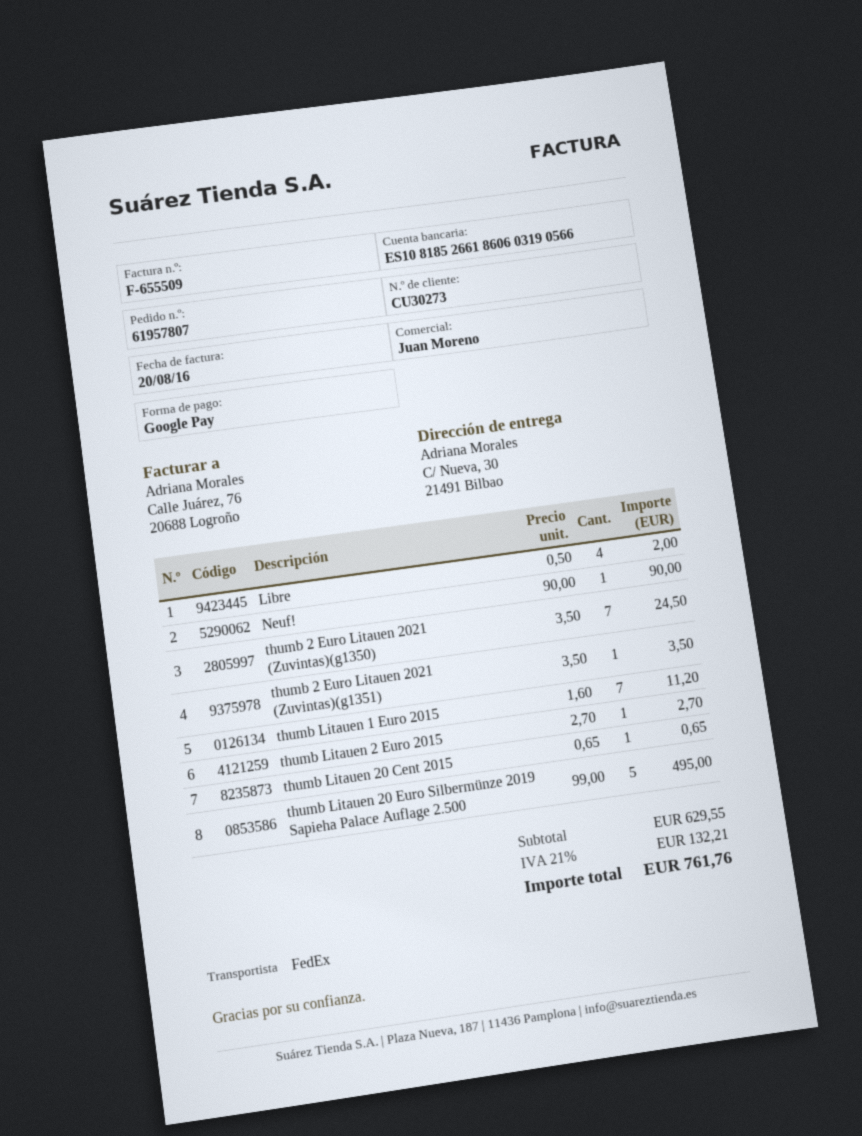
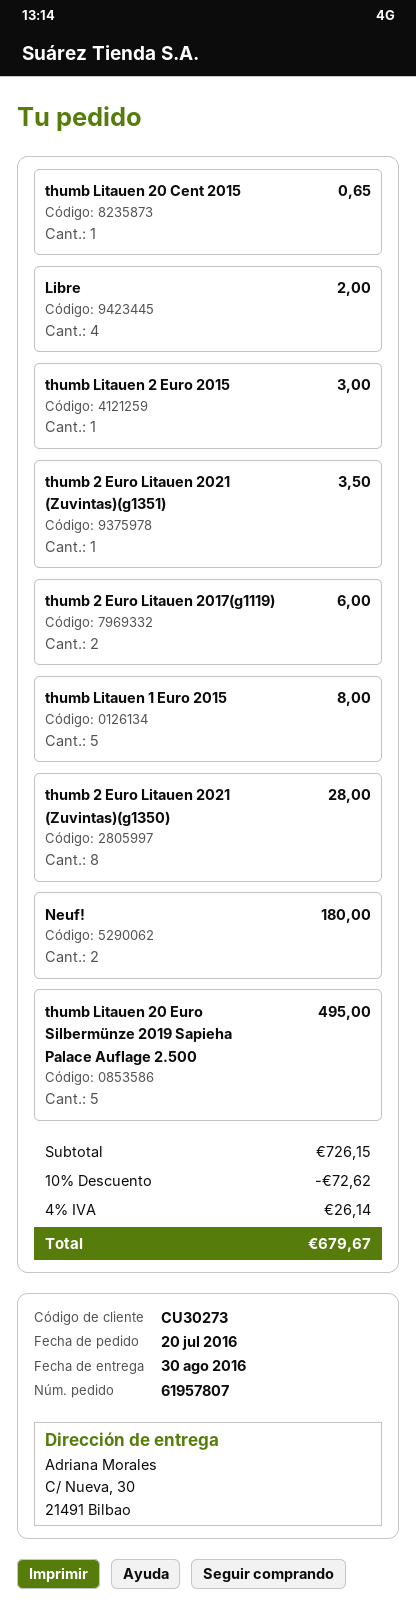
Neuf!: 1 for 90.00 -> 2 for 180.00
thumb 2 Euro Litauen 2021 (Zuvintas)(g1350): 7 for 24.50 -> 8 for 28.00
thumb Litauen 1 Euro 2015: 7 for 11.20 -> 5 for 8.00
thumb Litauen 2 Euro 2015: 1 for 2.70 -> 1 for 3.00
thumb 2 Euro Litauen 2017(g1119): none -> 2 for 6.00
subtotal: 629.55 -> 726.15
discount: none -> 10% = 72.62
tax: 21% = 132.21 -> 4% = 26.14
total: 761.76 -> 679.67

